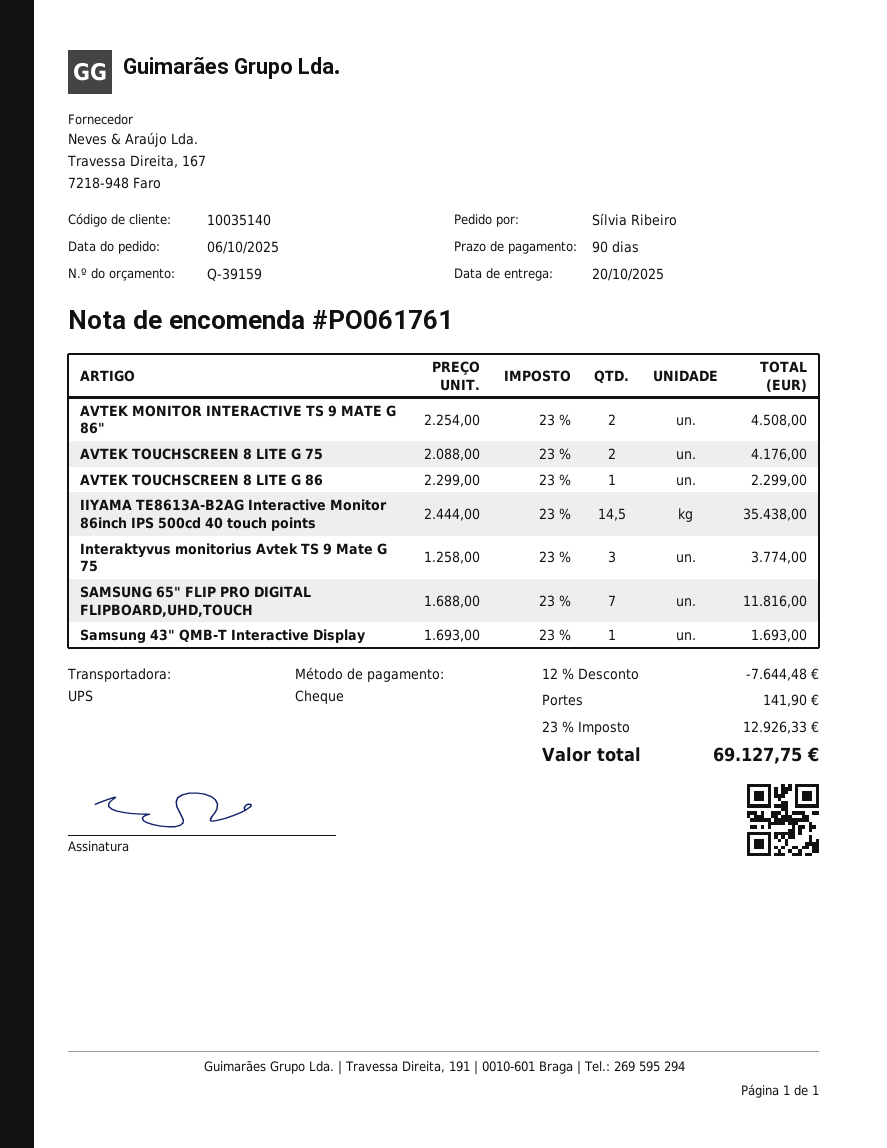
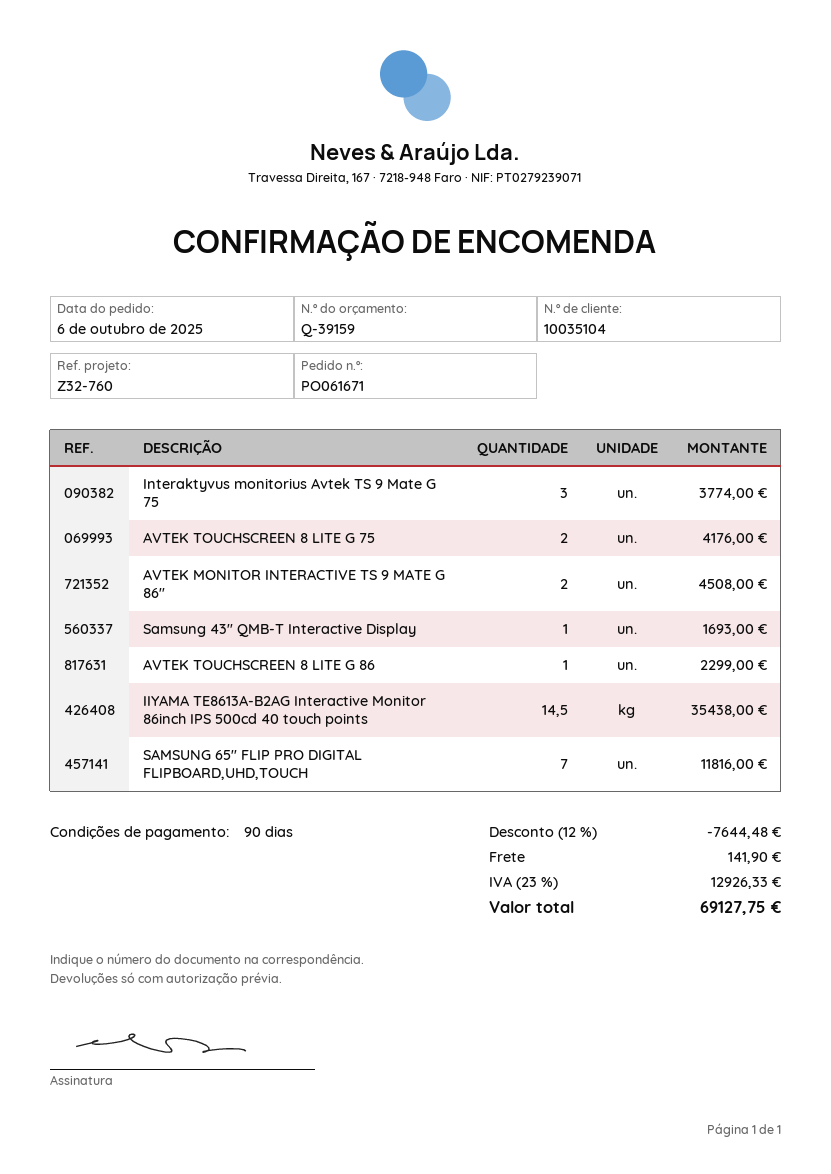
order number: PO061761 -> PO061671
customer number: 10035140 -> 10035104

